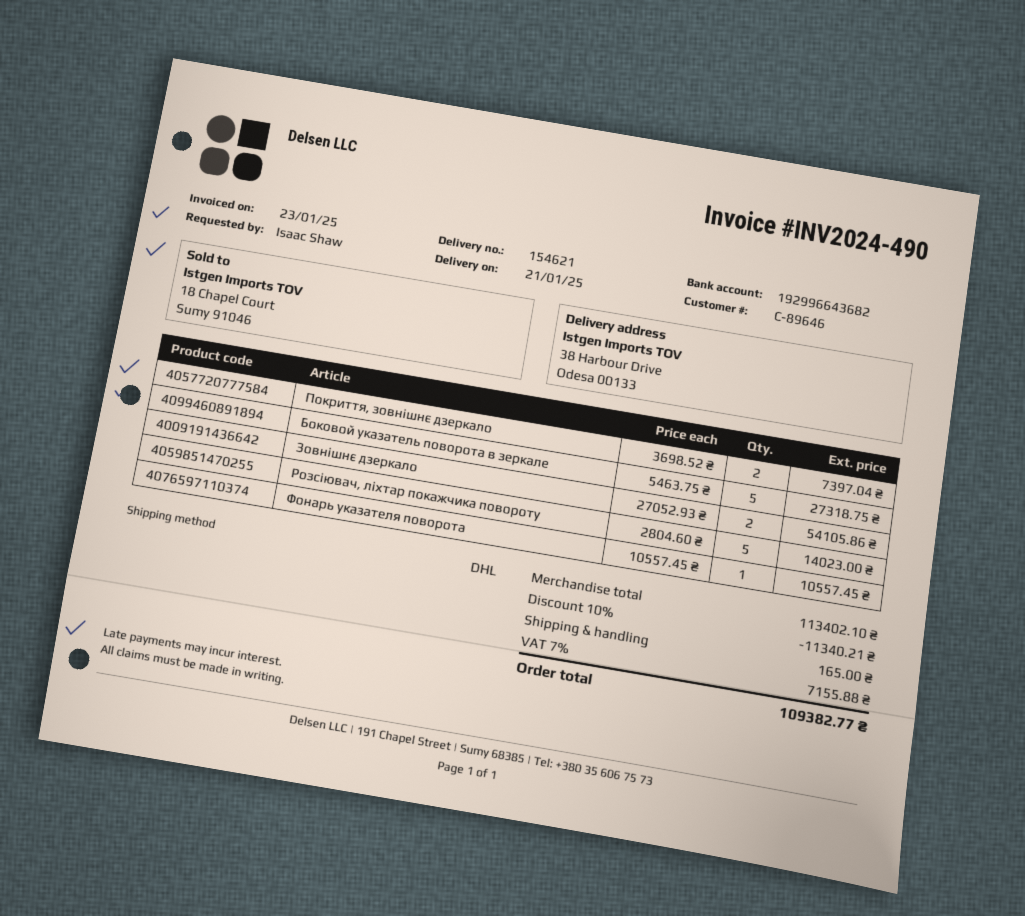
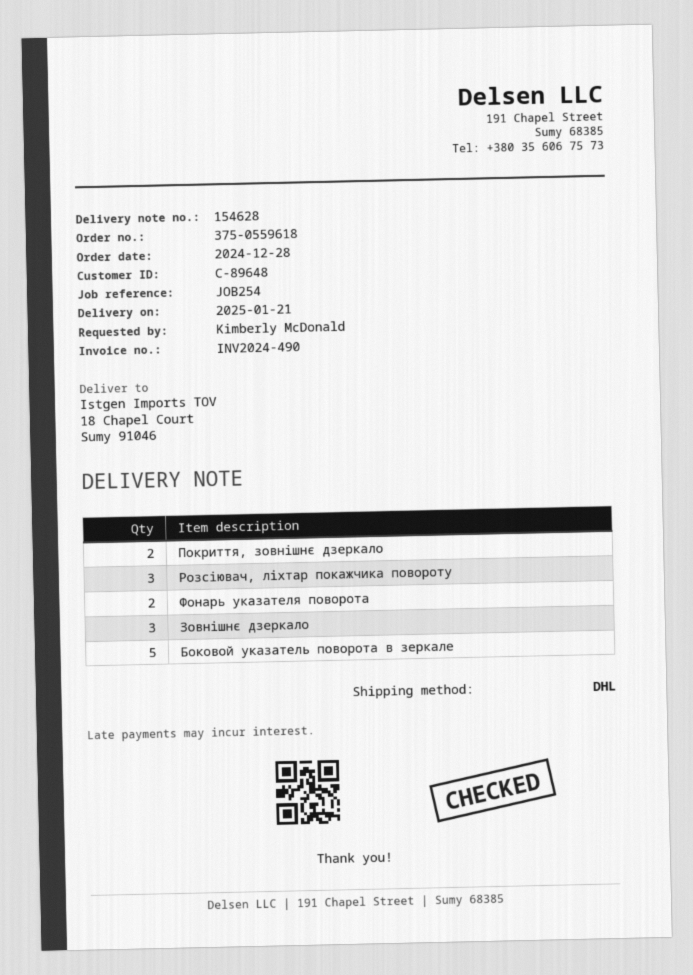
delivery note number: 154621 -> 154628
customer number: C-89646 -> C-89648
ordered by: Isaac Shaw -> Kimberly McDonald
ship to: 38 Harbour Drive, Odesa 00133 -> 18 Chapel Court, Sumy 91046
Зовнішнє дзеркало: 2 -> 3
Розсіювач, ліхтар покажчика повороту: 5 -> 3
Фонарь указателя поворота: 1 -> 2

